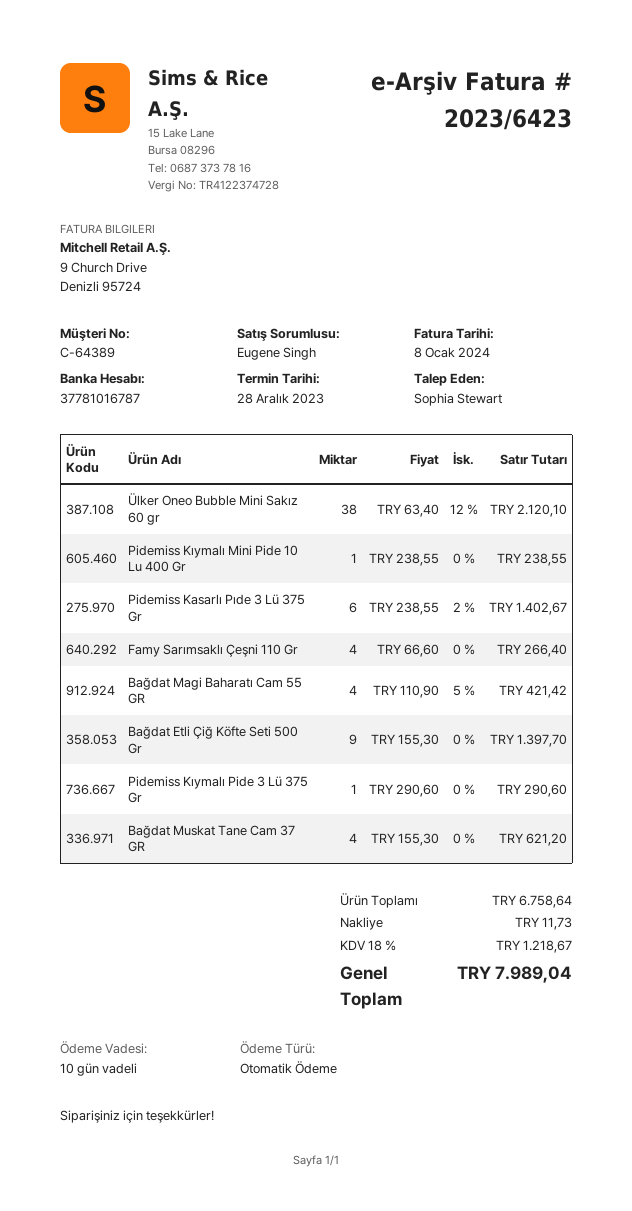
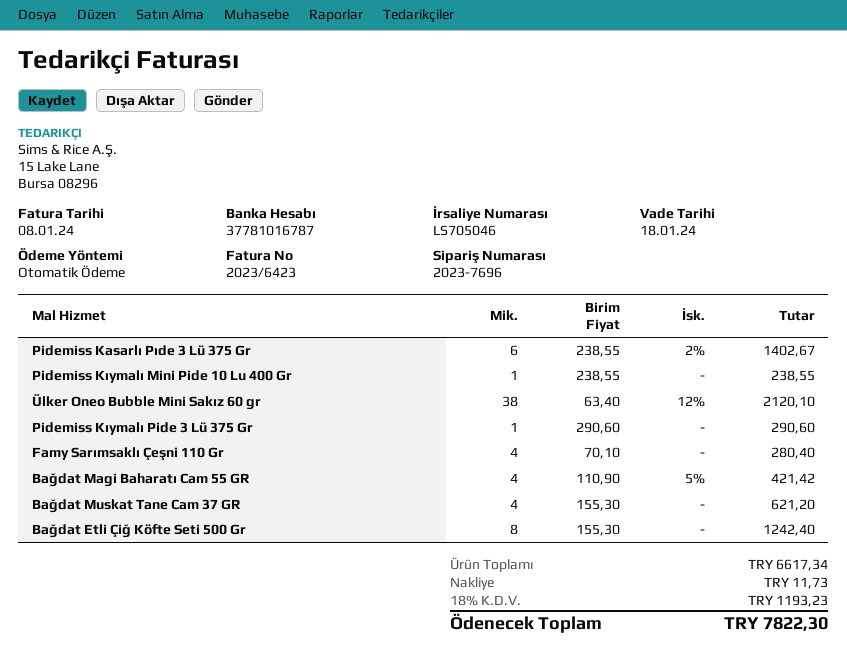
Famy Sarımsaklı Çeşni 110 Gr: 4 x 66.60 = 266.40 -> 4 x 70.10 = 280.40
Bağdat Etli Çiğ Köfte Seti 500 Gr: 9 x 155.30 = 1397.70 -> 8 x 155.30 = 1242.40
subtotal: 6758.64 -> 6617.34
tax: 18% = 1218.67 -> 18% = 1193.23
total: 7989.04 -> 7822.30

